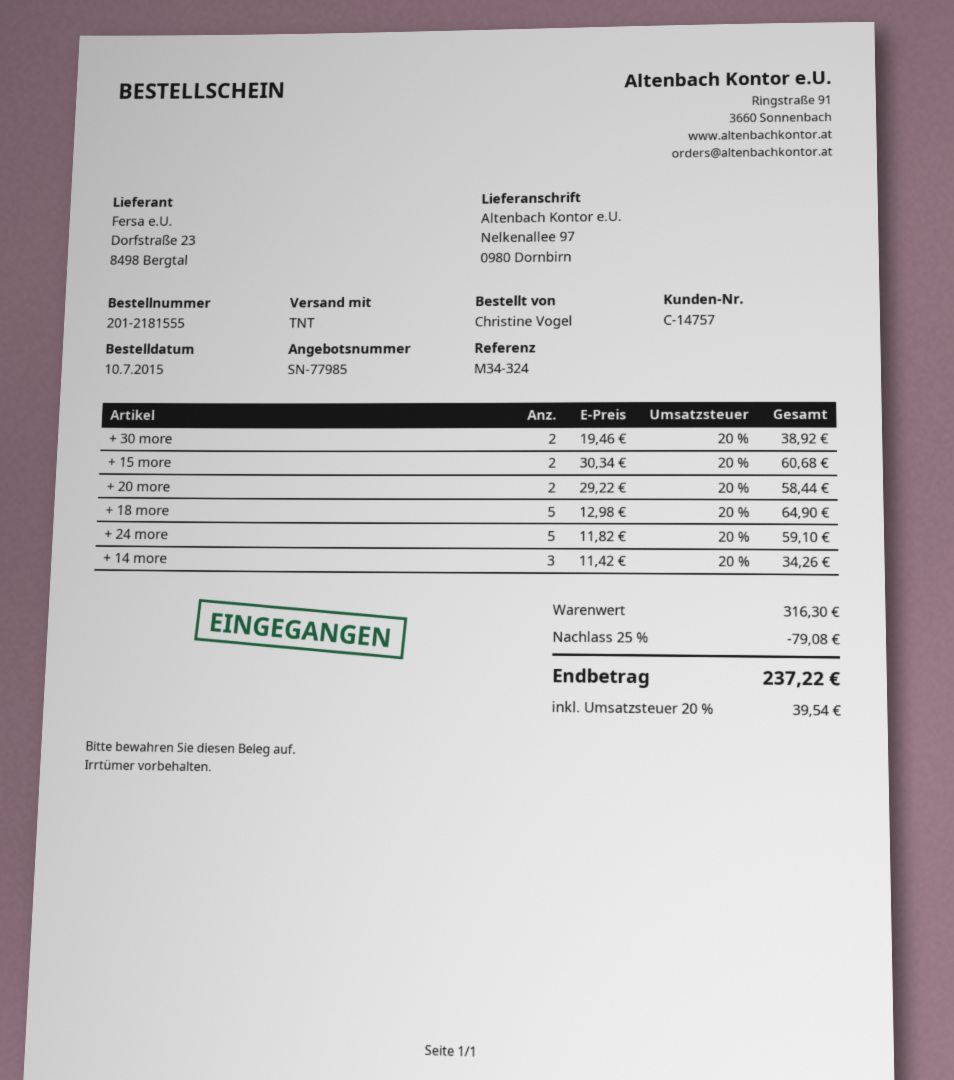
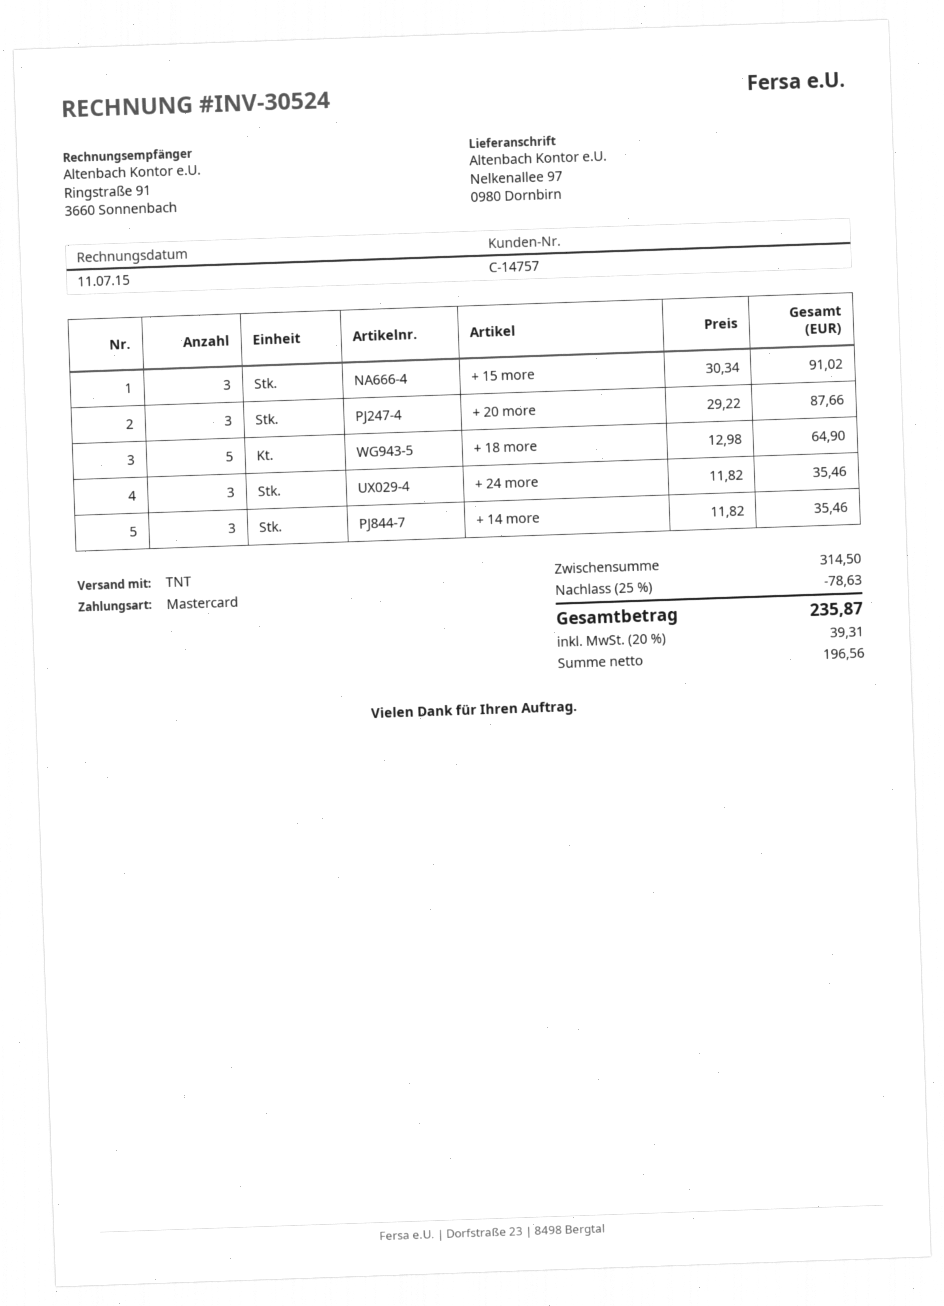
+ 30 more: 2 x 19.46 = 38.92 -> none
+ 15 more: 2 x 30.34 = 60.68 -> 3 x 30.34 = 91.02
+ 20 more: 2 x 29.22 = 58.44 -> 3 x 29.22 = 87.66
+ 24 more: 5 x 11.82 = 59.10 -> 3 x 11.82 = 35.46
+ 14 more: 3 x 11.42 = 34.26 -> 3 x 11.82 = 35.46
subtotal: 316.30 -> 314.50
discount: 25% = 79.08 -> 25% = 78.63
tax: 20% = 39.54 -> 20% = 39.31
total: 237.22 -> 235.87

